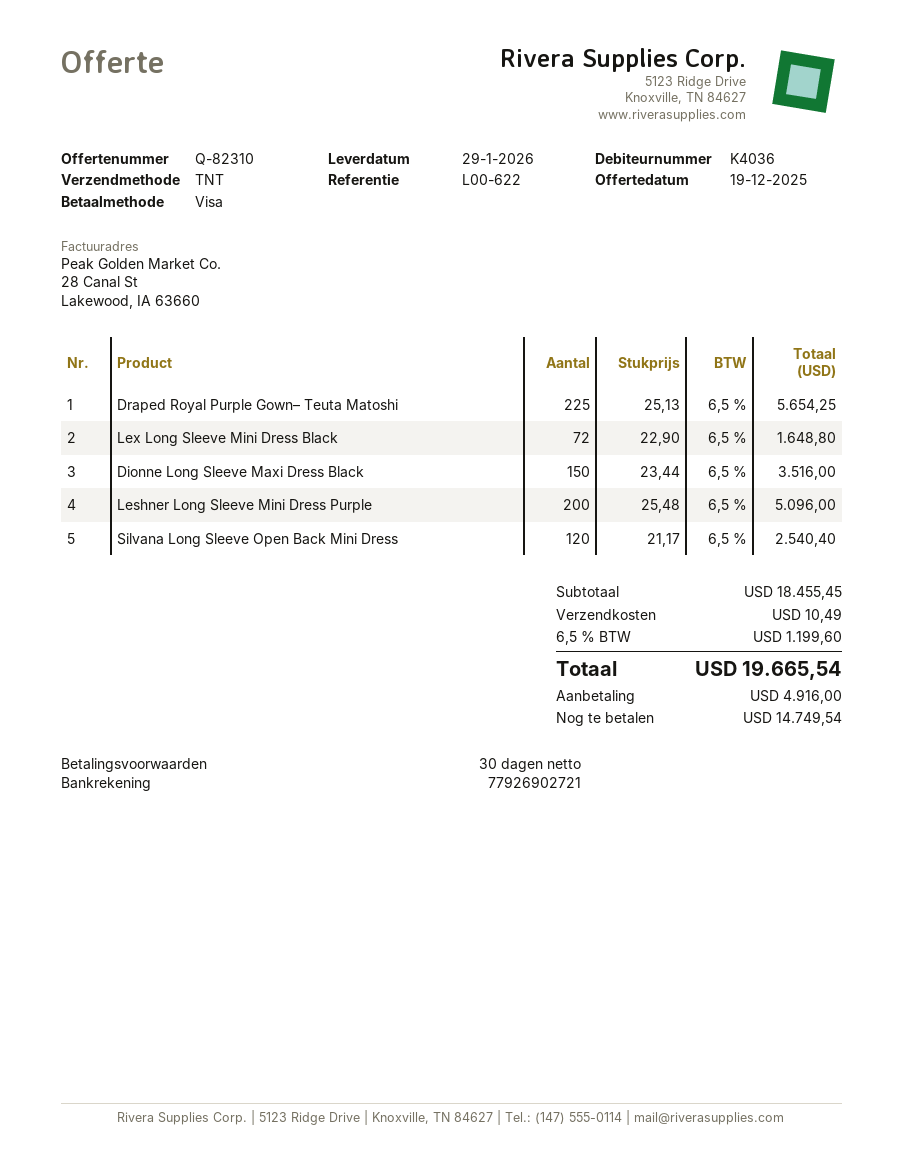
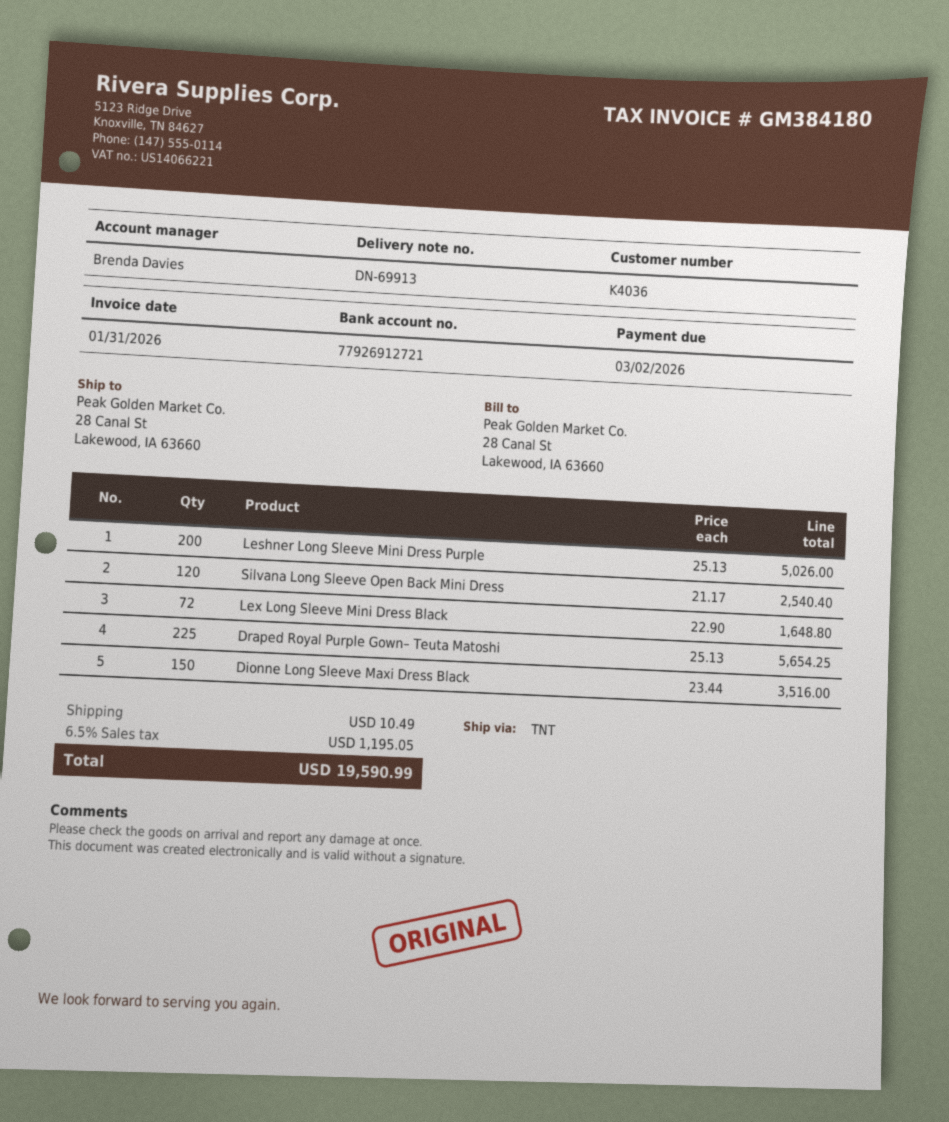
bank account: 77926902721 -> 77926912721
Leshner Long Sleeve Mini Dress Purple: 200 x 25.48 = 5096.00 -> 200 x 25.13 = 5026.00
tax: 6.5% = 1199.60 -> 6.5% = 1195.05
total: 19665.54 -> 19590.99

